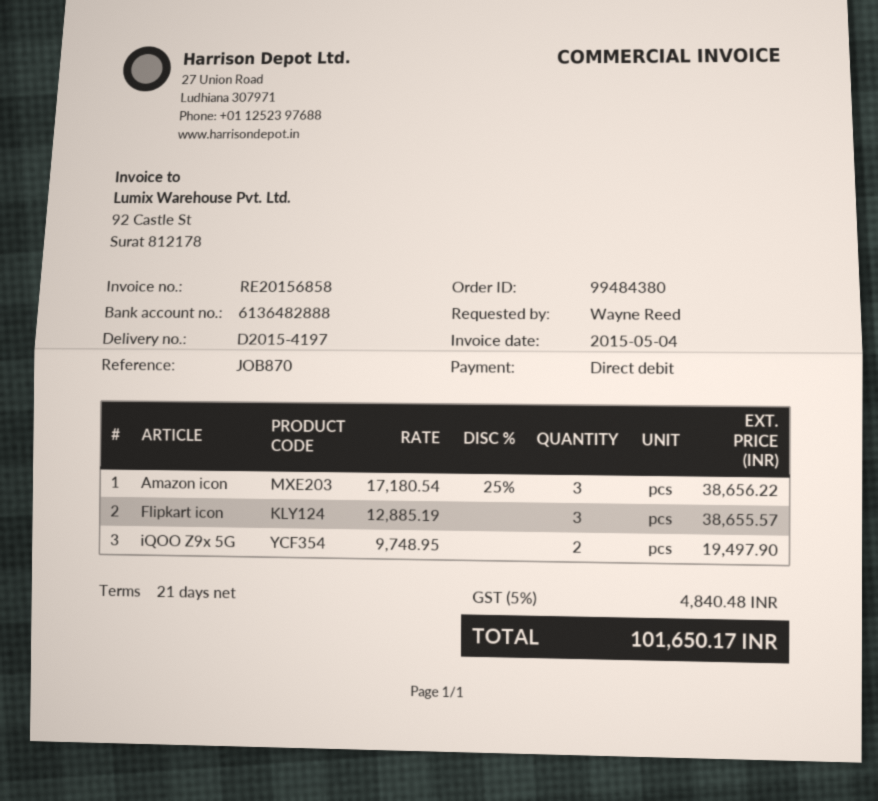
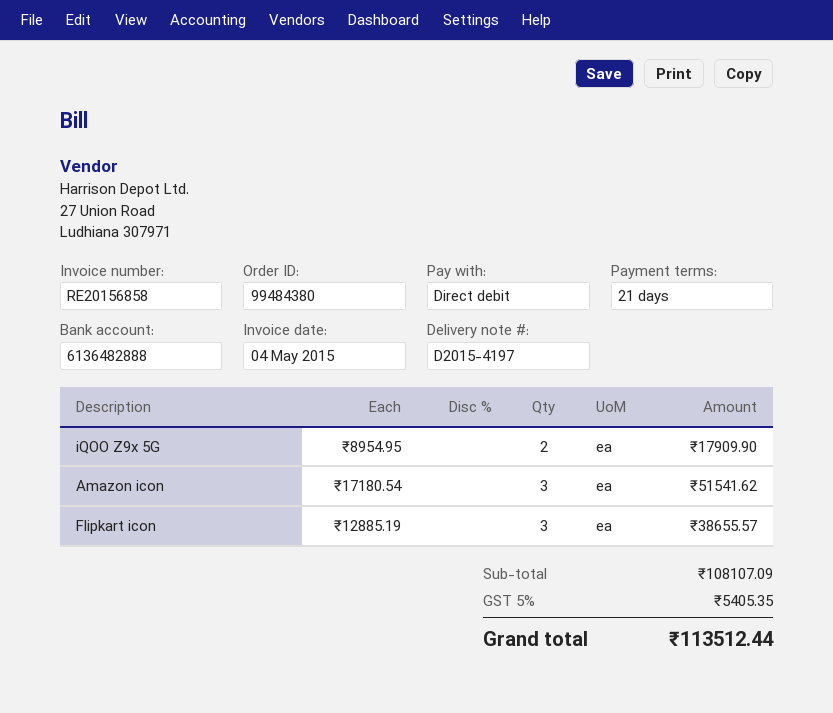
Amazon icon: 3 x 17180.54 - 25% = 38656.22 -> 3 x 17180.54 = 51541.62
iQOO Z9x 5G: 2 x 9748.95 = 19497.90 -> 2 x 8954.95 = 17909.90
tax: 5% = 4840.48 -> 5% = 5405.35
total: 101650.17 -> 113512.44

